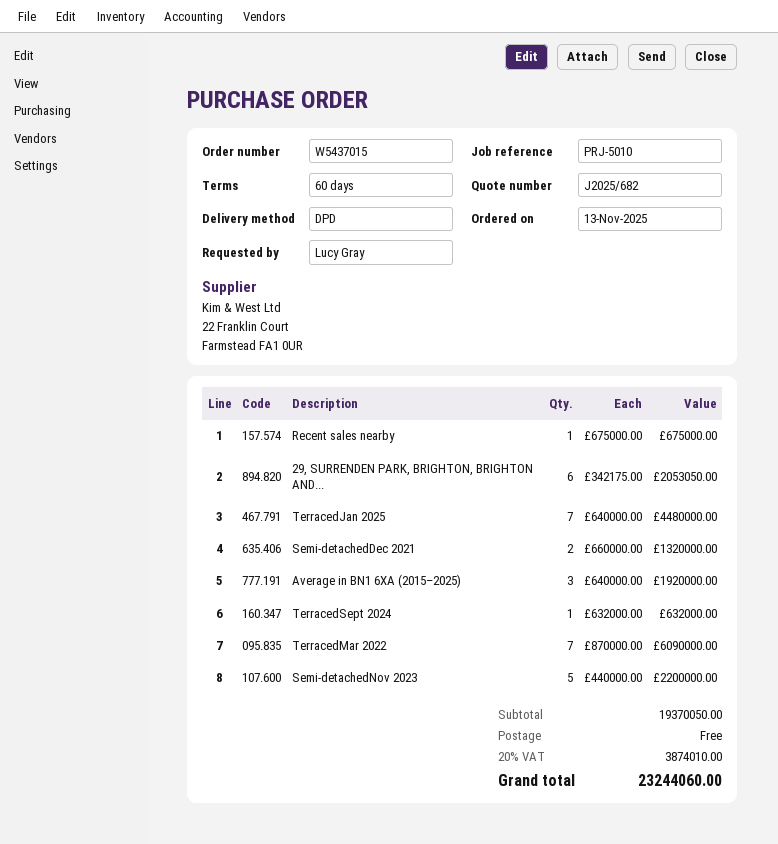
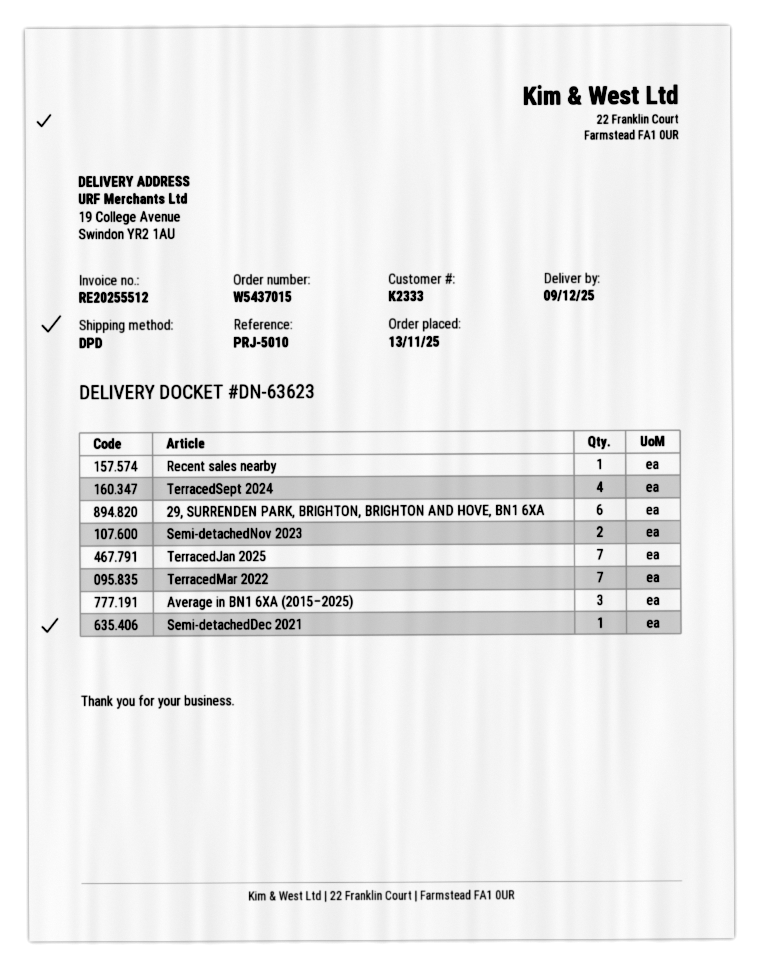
Semi-detachedDec 2021: 2 -> 1
TerracedSept 2024: 1 -> 4
Semi-detachedNov 2023: 5 -> 2

